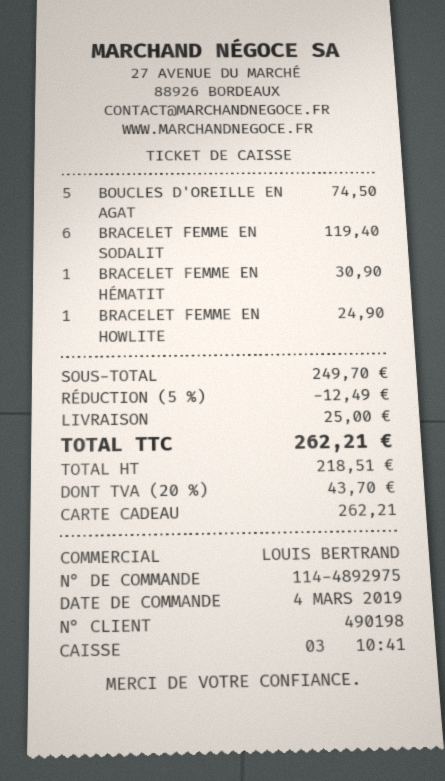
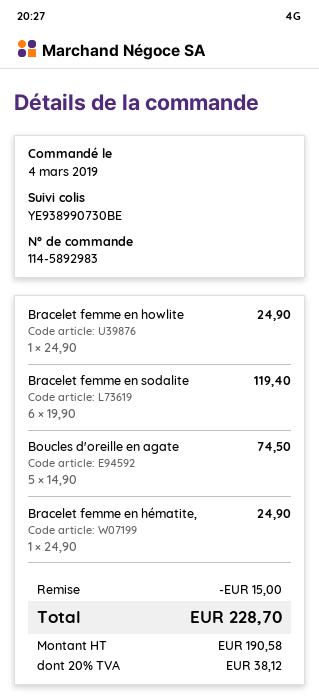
order number: 114-4892975 -> 114-5892983
BRACELET FEMME EN HÉMATIT: 1 for 30.90 -> 1 for 24.90
discount: 12.49 -> 15.00
shipping: 25.00 -> none
net: 218.51 -> 190.58
tax: 20% = 43.70 -> 20% = 38.12
total: 262.21 -> 228.70

